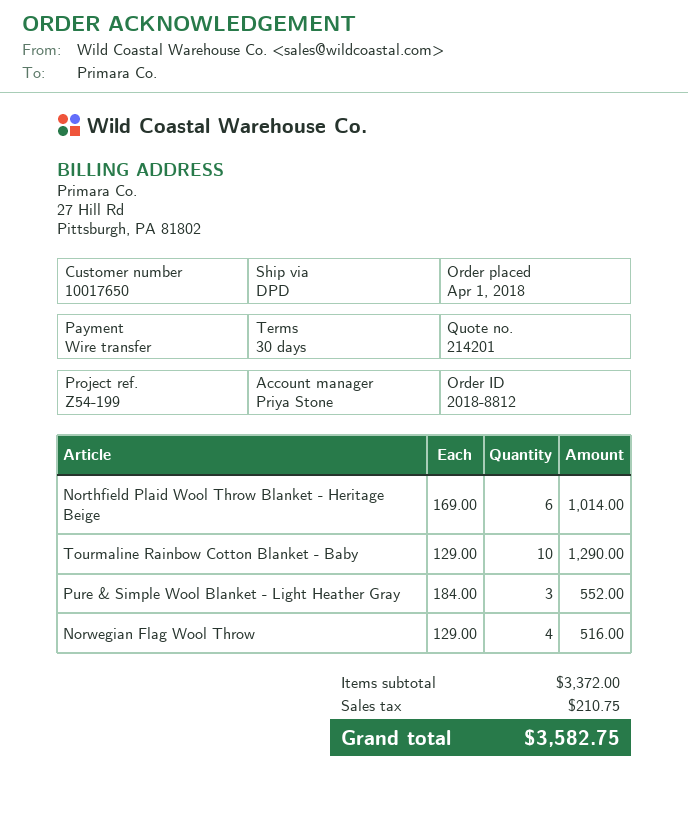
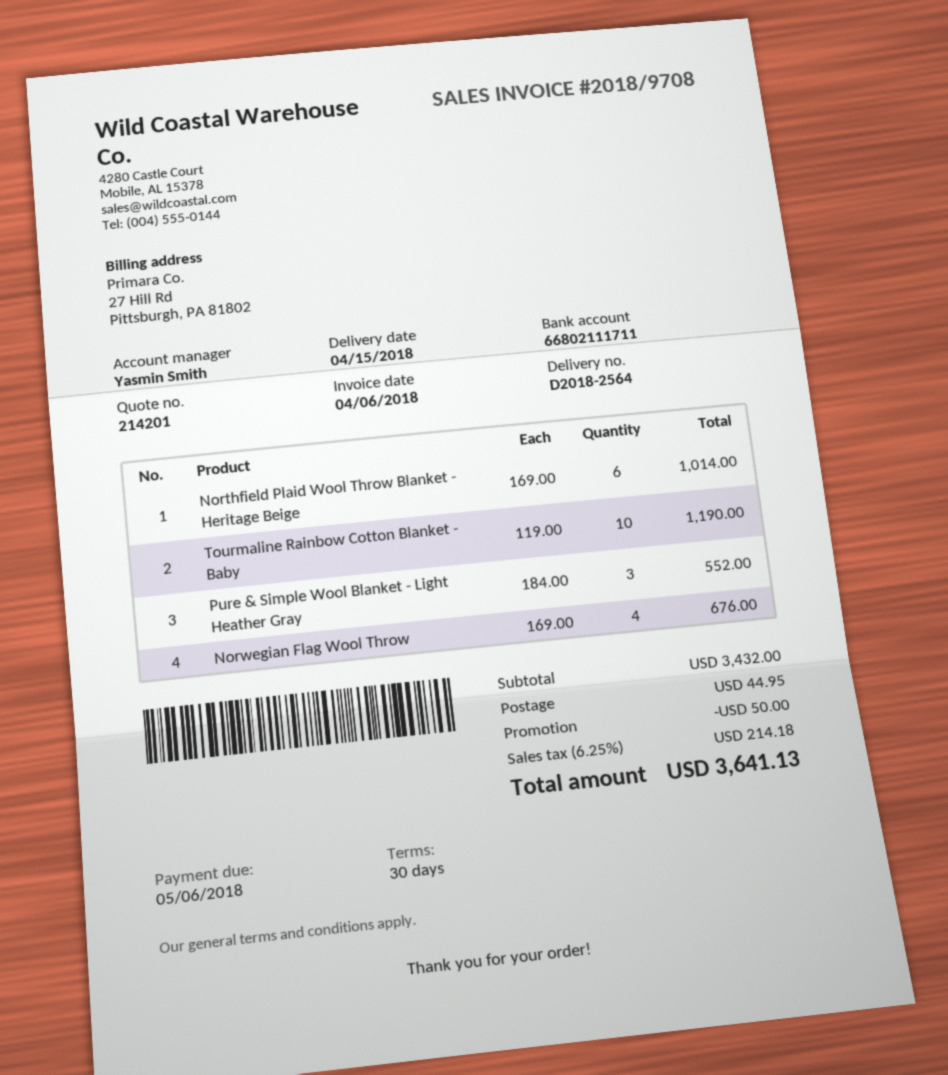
sales rep: Priya Stone -> Yasmin Smith
Tourmaline Rainbow Cotton Blanket - Baby: 10 x 129.00 = 1290.00 -> 10 x 119.00 = 1190.00
Norwegian Flag Wool Throw: 4 x 129.00 = 516.00 -> 4 x 169.00 = 676.00
subtotal: 3372.00 -> 3432.00
discount: none -> 50.00
shipping: none -> 44.95
tax: 210.75 -> 214.18
total: 3582.75 -> 3641.13

